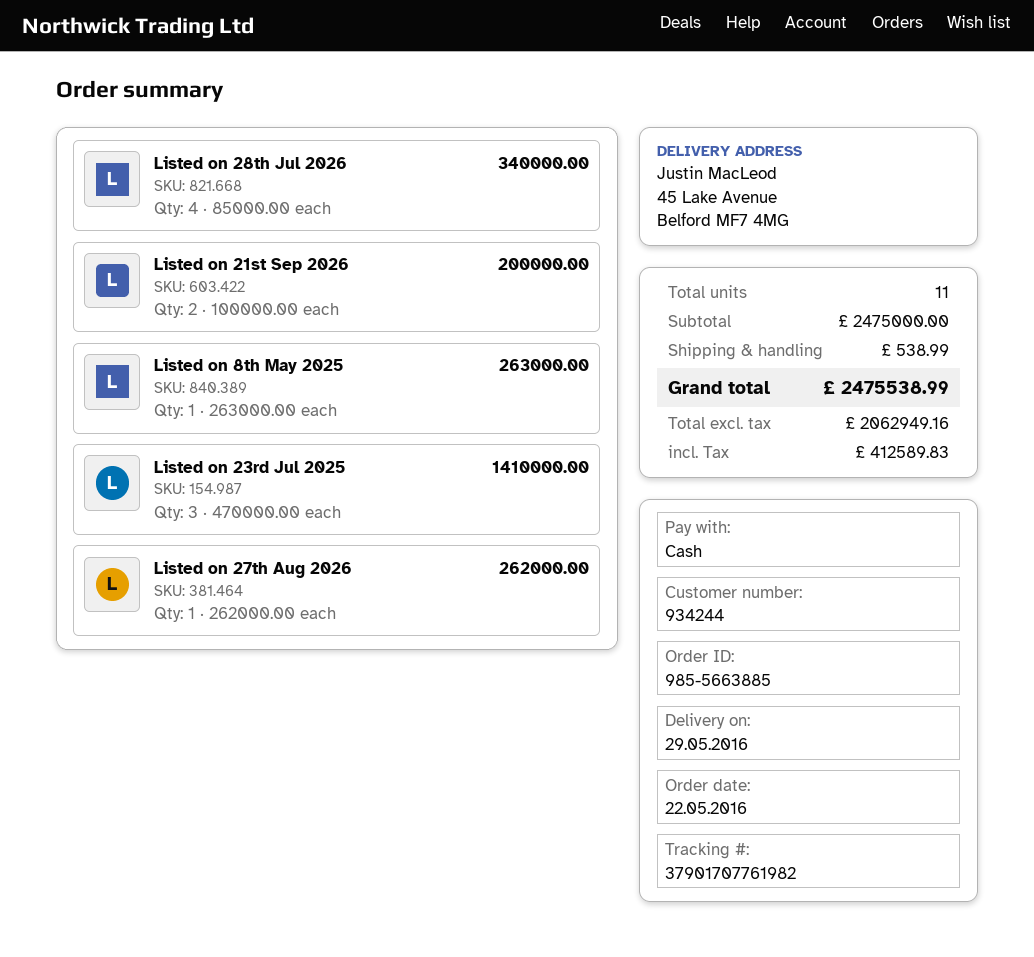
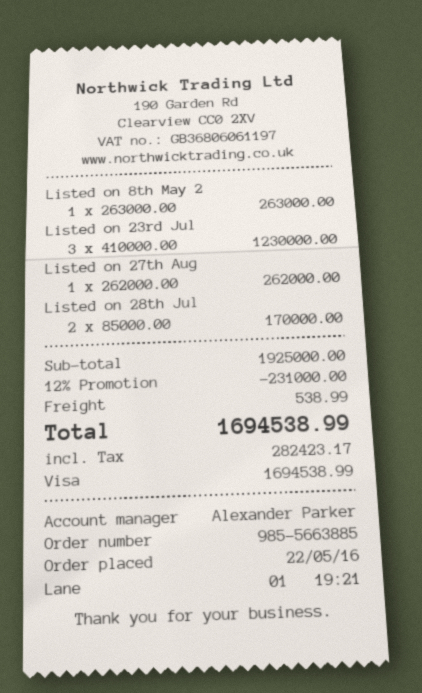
payment method: cash -> Visa
Listed on 28th Jul 2026: 4 x 85000.00 = 340000.00 -> 2 x 85000.00 = 170000.00
Listed on 21st Sep 2026: 2 x 100000.00 = 200000.00 -> none
Listed on 23rd Jul 2025: 3 x 470000.00 = 1410000.00 -> 3 x 410000.00 = 1230000.00
subtotal: 2475000.00 -> 1925000.00
discount: none -> 12% = 231000.00
tax: 412589.83 -> 282423.17
total: 2475538.99 -> 1694538.99

